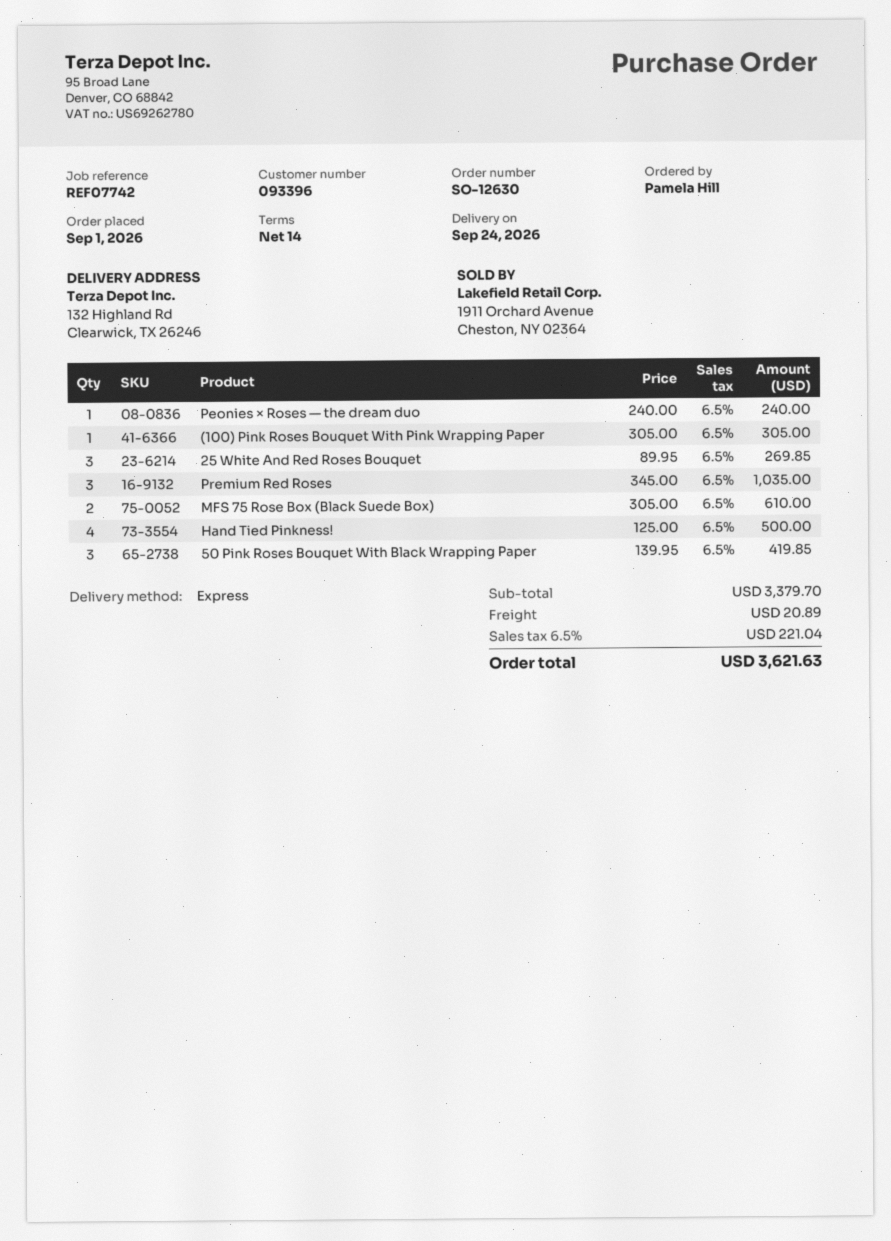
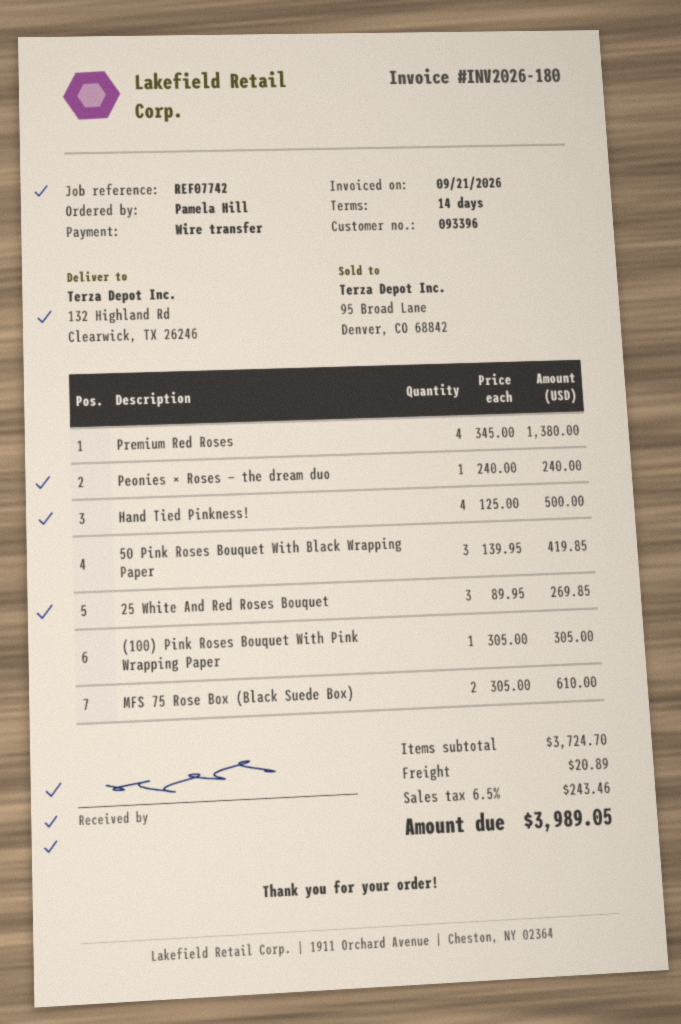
Premium Red Roses: 3 x 345.00 = 1035.00 -> 4 x 345.00 = 1380.00
subtotal: 3379.70 -> 3724.70
tax: 6.5% = 221.04 -> 6.5% = 243.46
total: 3621.63 -> 3989.05

